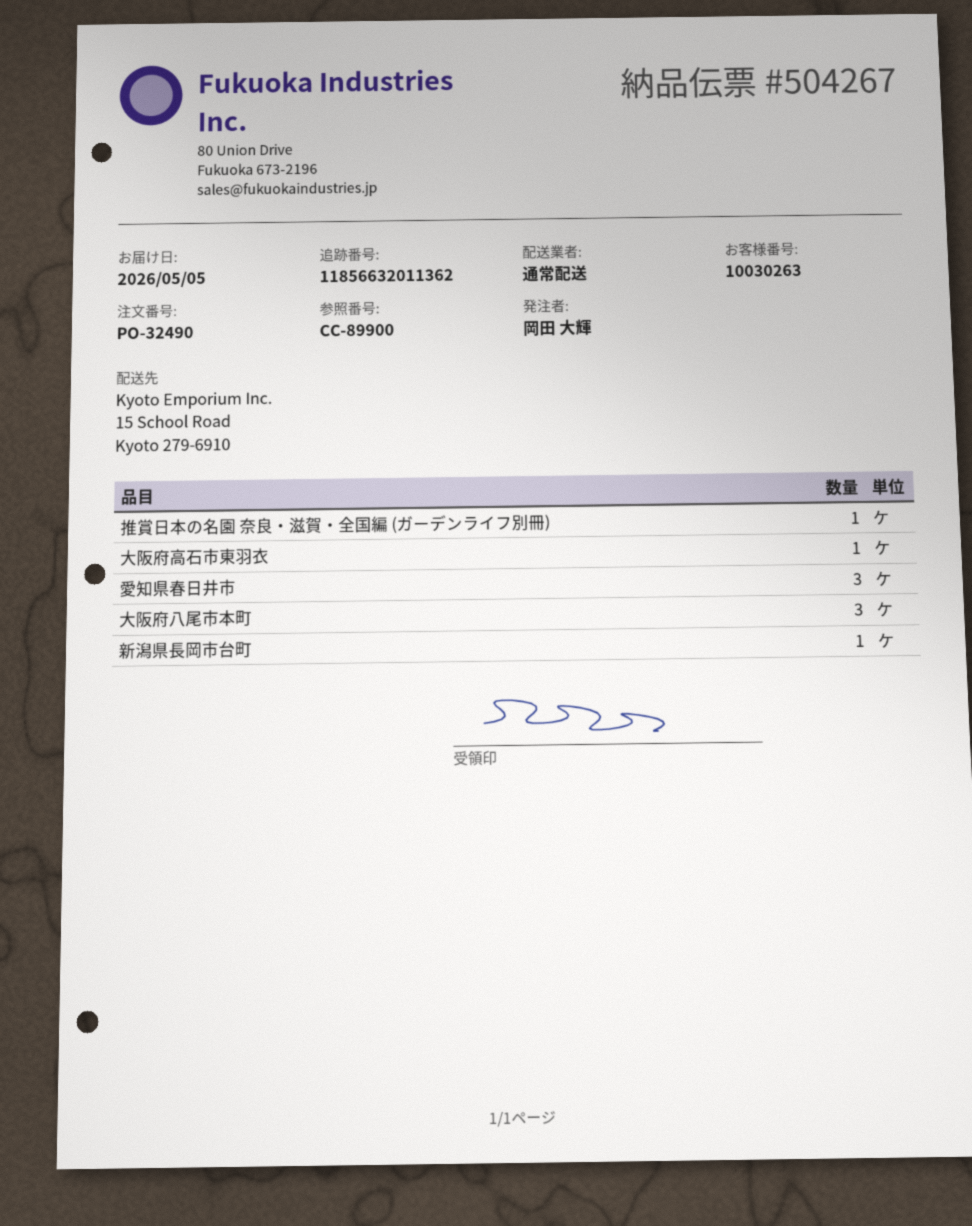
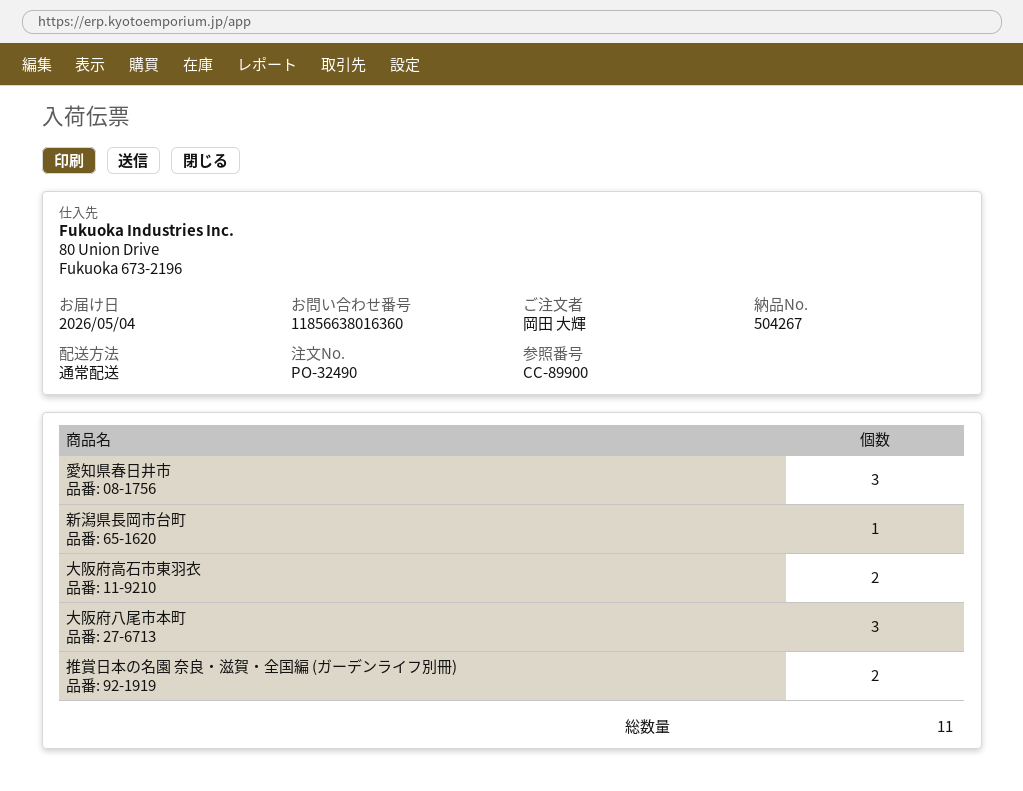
delivery date: 2026-05-05 -> 2026-05-04
tracking number: 11856632011362 -> 11856638016360
推賞日本の名園 奈良・滋賀・全国編 (ガーデンライフ別冊): 1 -> 2
大阪府高石市東羽衣: 1 -> 2

